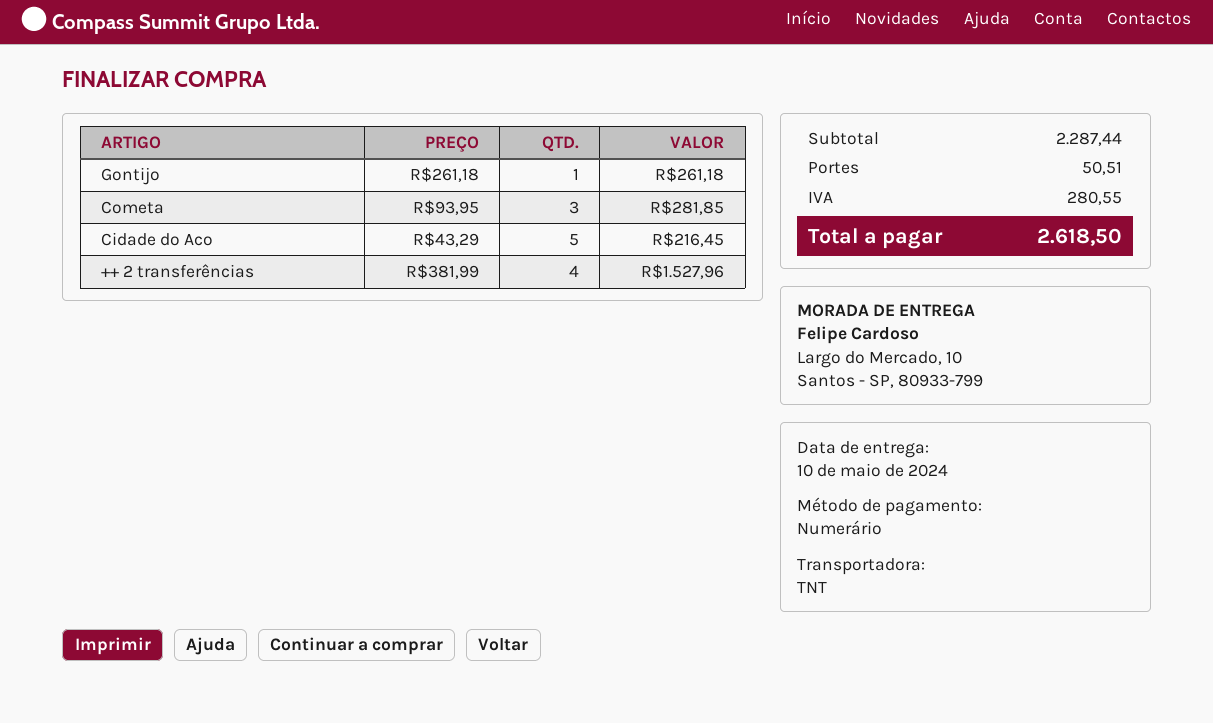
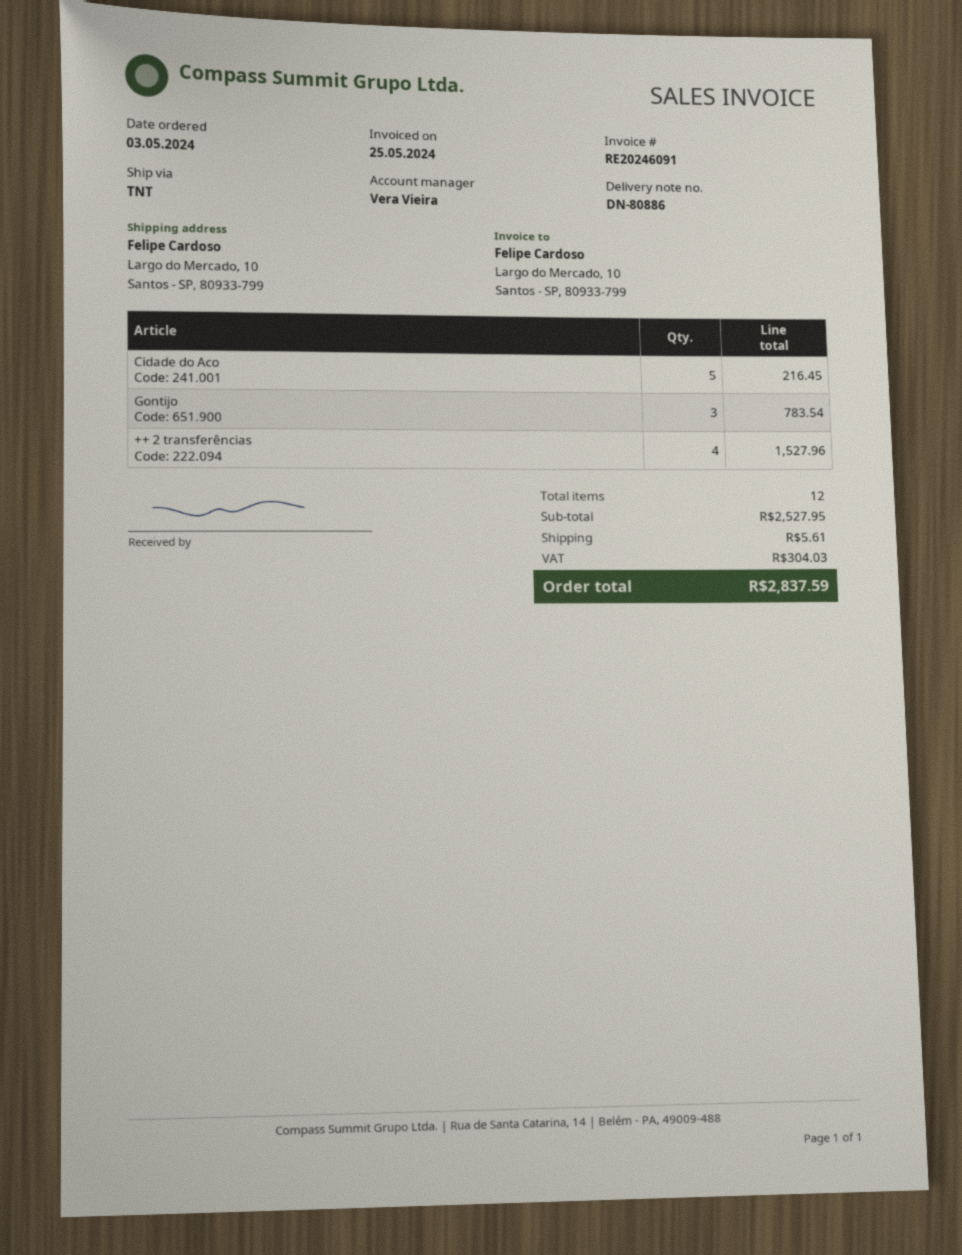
Gontijo: 1 for 261.18 -> 3 for 783.54
Cometa: 3 for 281.85 -> none
subtotal: 2287.44 -> 2527.95
shipping: 50.51 -> 5.61
tax: 280.55 -> 304.03
total: 2618.50 -> 2837.59

